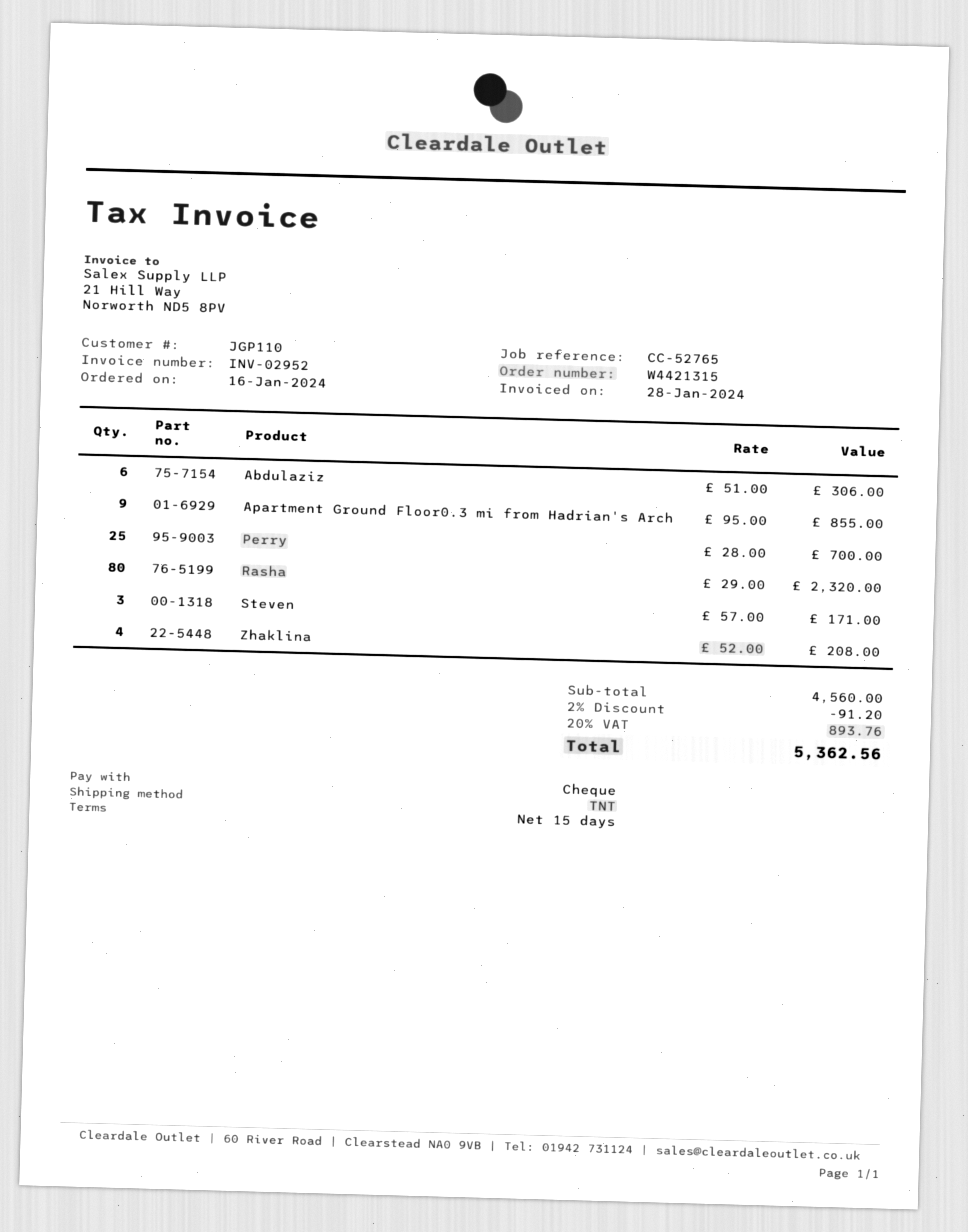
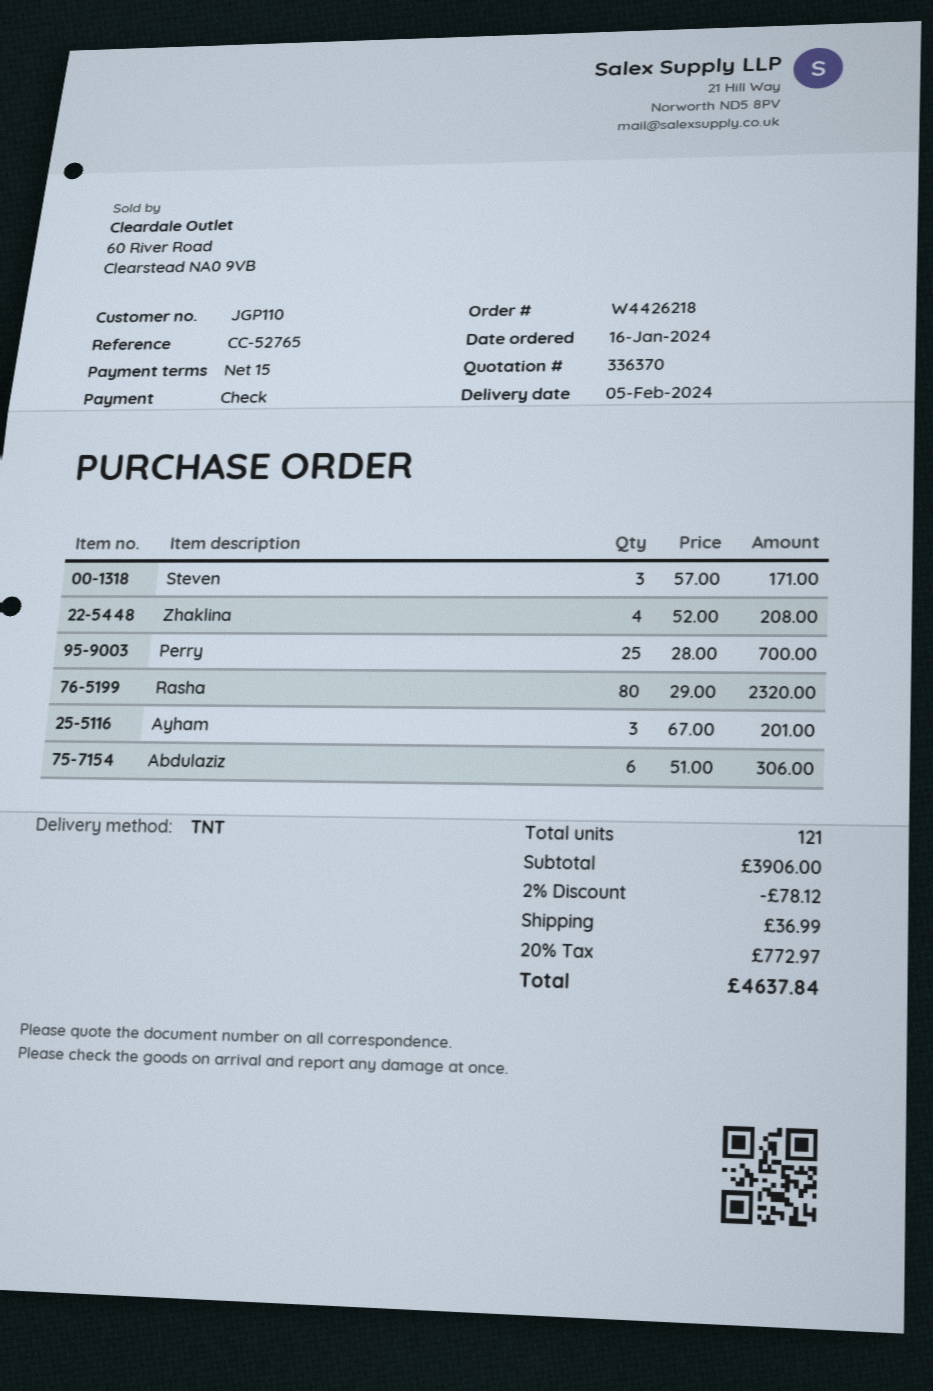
order number: W4421315 -> W4426218
Apartment Ground Floor0.3 mi from Hadrian's Arch: 9 x 95.00 = 855.00 -> none
Ayham: none -> 3 x 67.00 = 201.00
subtotal: 4560.00 -> 3906.00
discount: 2% = 91.20 -> 2% = 78.12
shipping: none -> 36.99
tax: 20% = 893.76 -> 20% = 772.97
total: 5362.56 -> 4637.84

